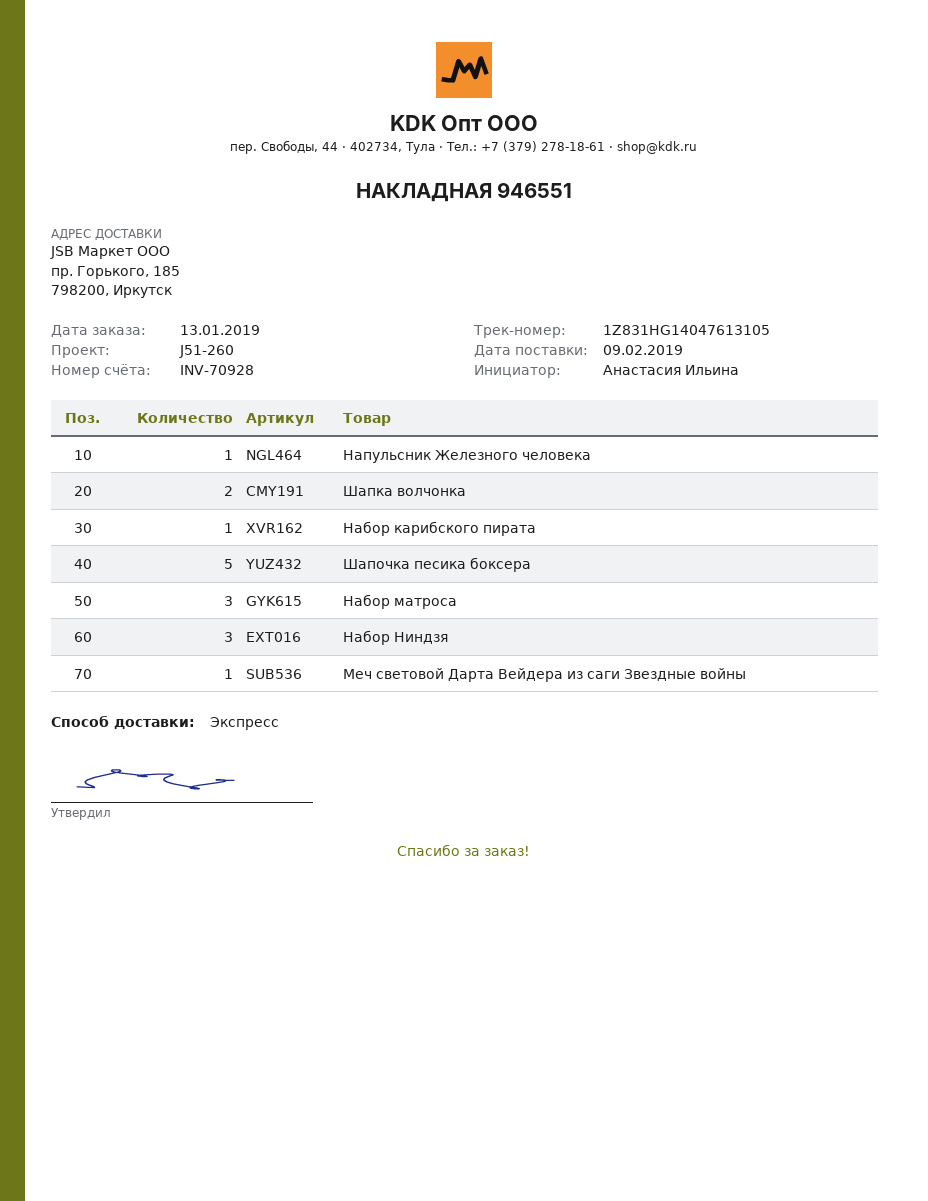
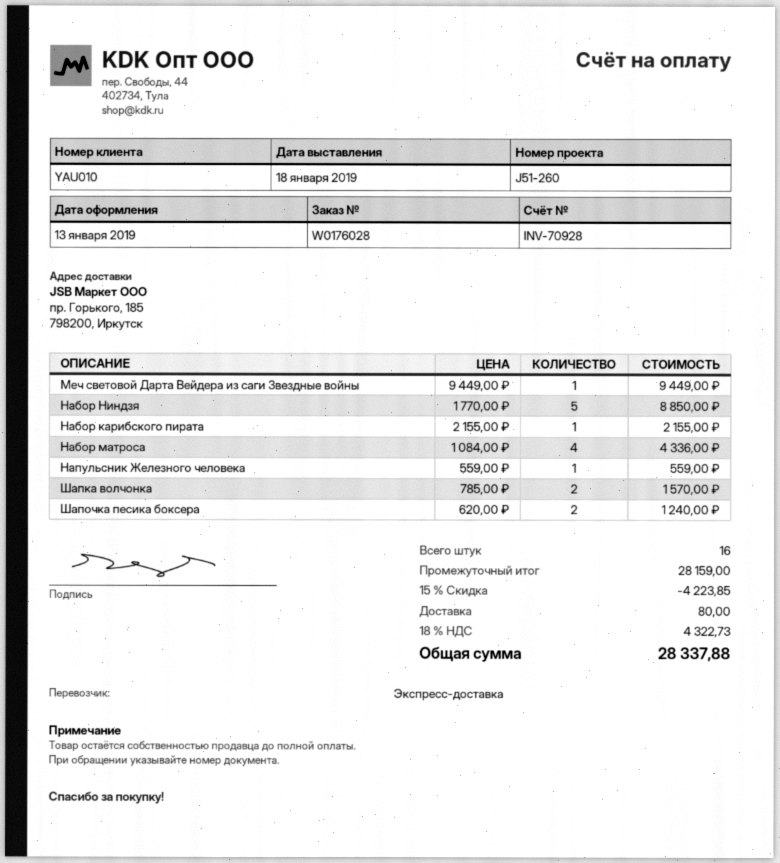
Шапочка песика боксера: 5 -> 2
Набор матроса: 3 -> 4
Набор Ниндзя: 3 -> 5

